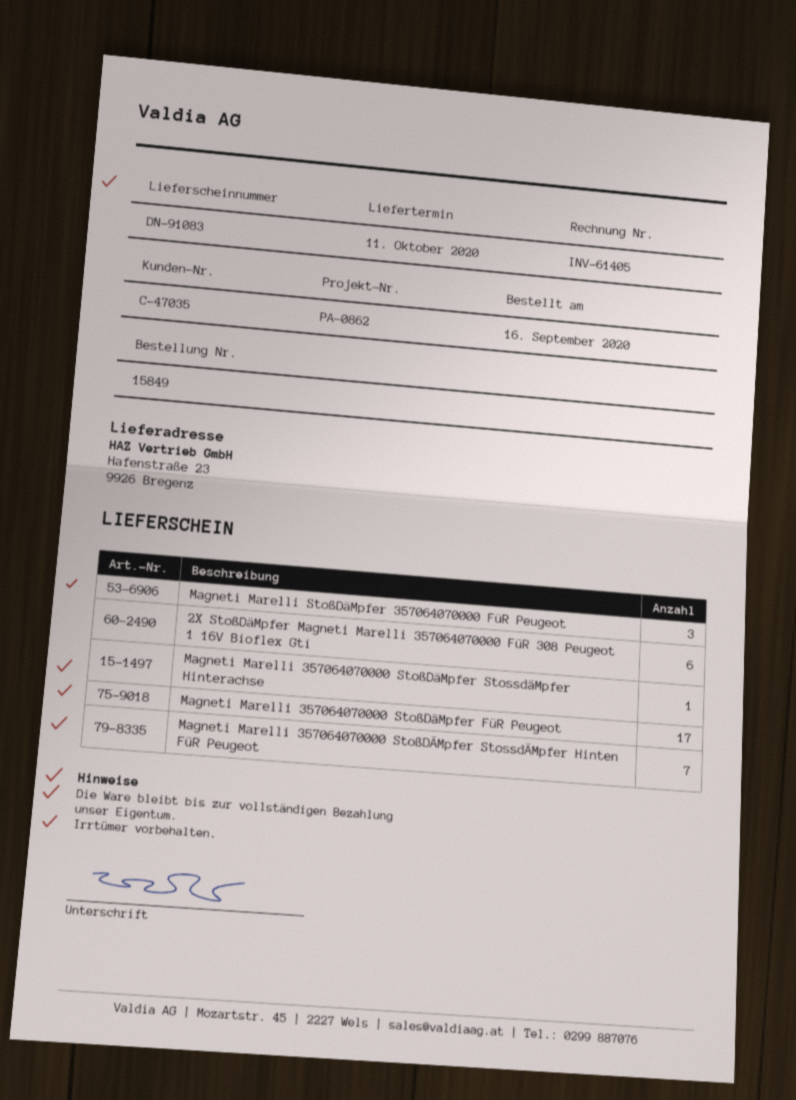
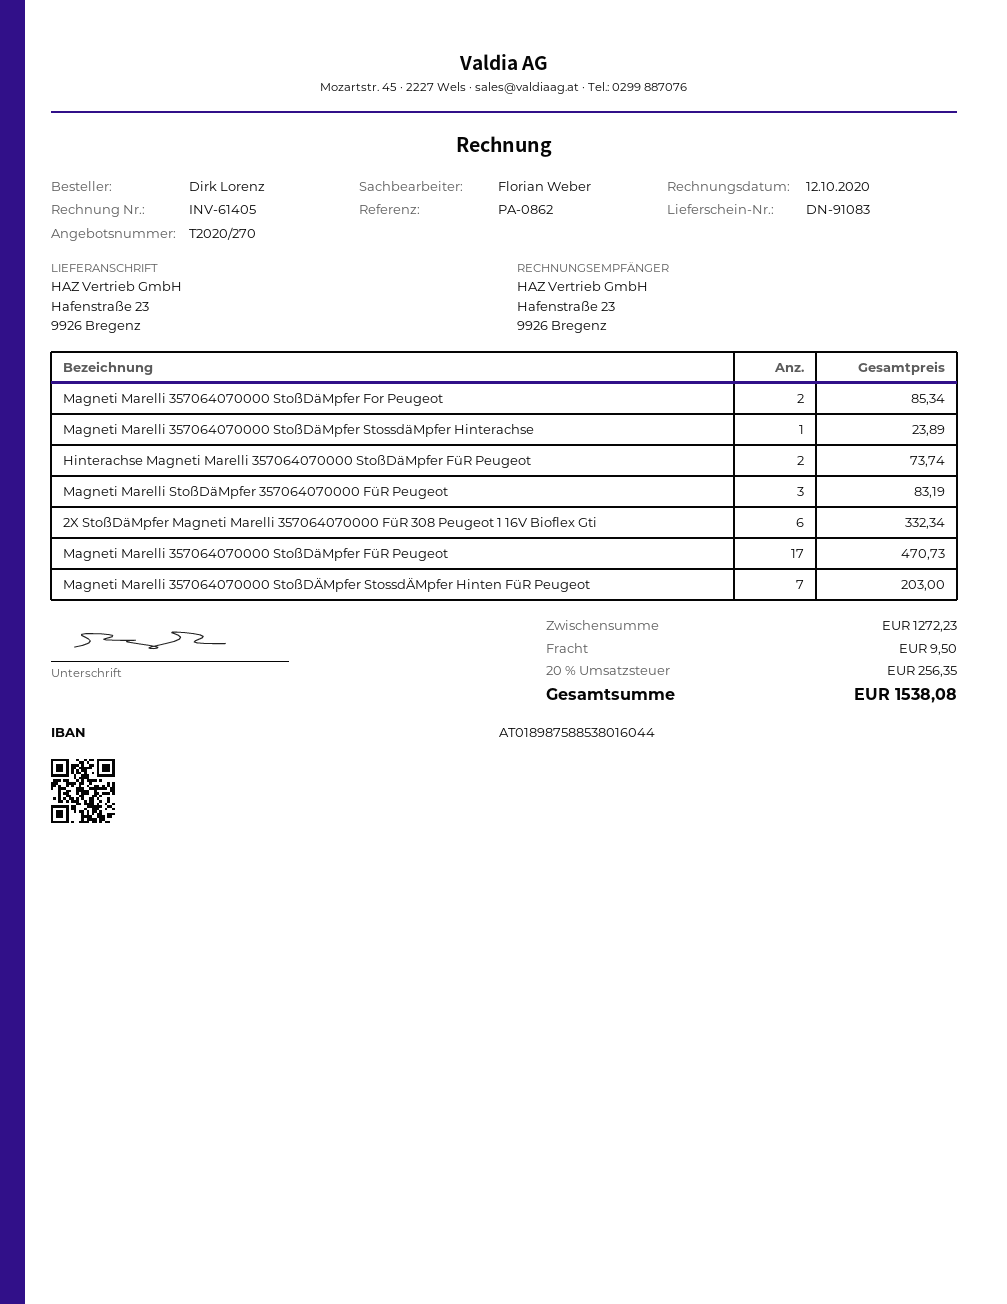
Magneti Marelli 357064070000 StoßDäMpfer For Peugeot: none -> 2
Hinterachse Magneti Marelli 357064070000 StoßDäMpfer FüR Peugeot: none -> 2

